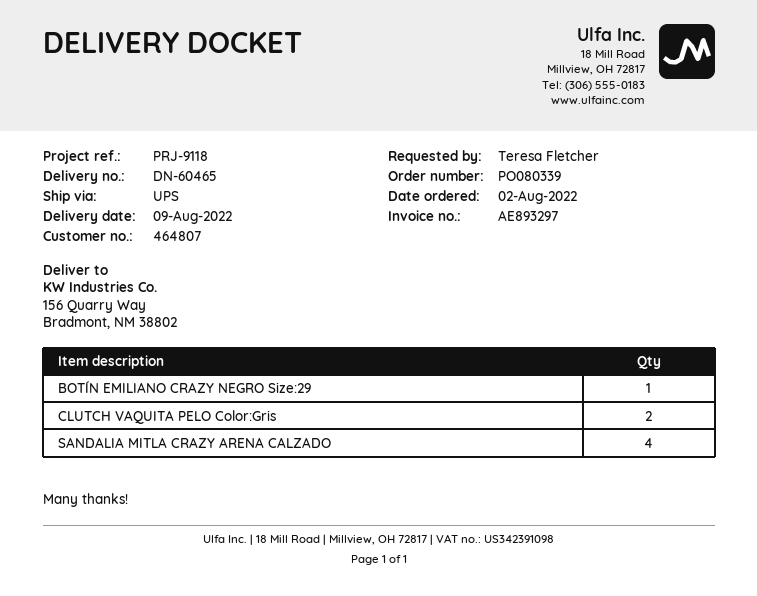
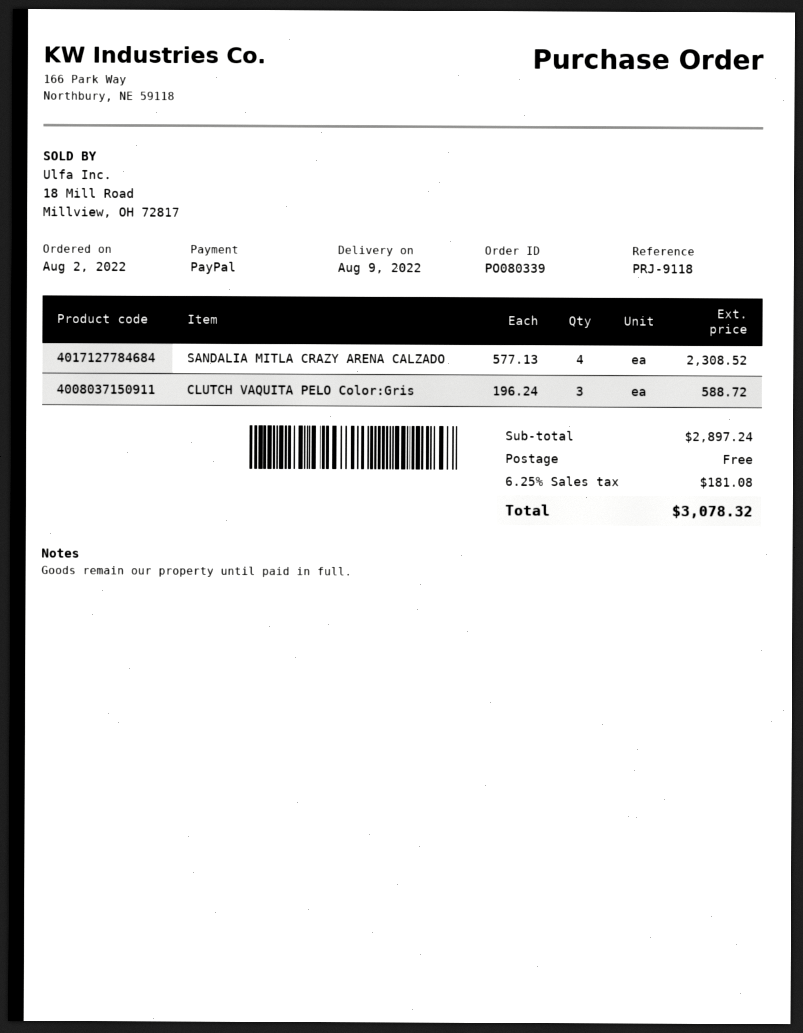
BOTÍN EMILIANO CRAZY NEGRO Size:29: 1 -> none
CLUTCH VAQUITA PELO Color:Gris: 2 -> 3

